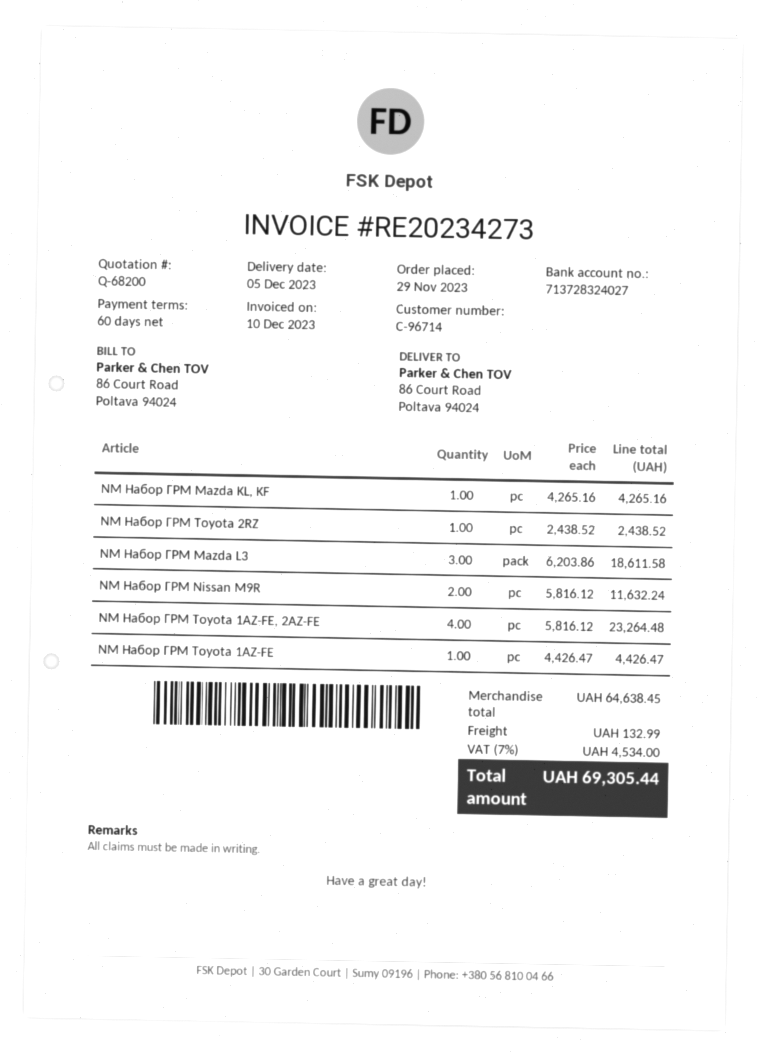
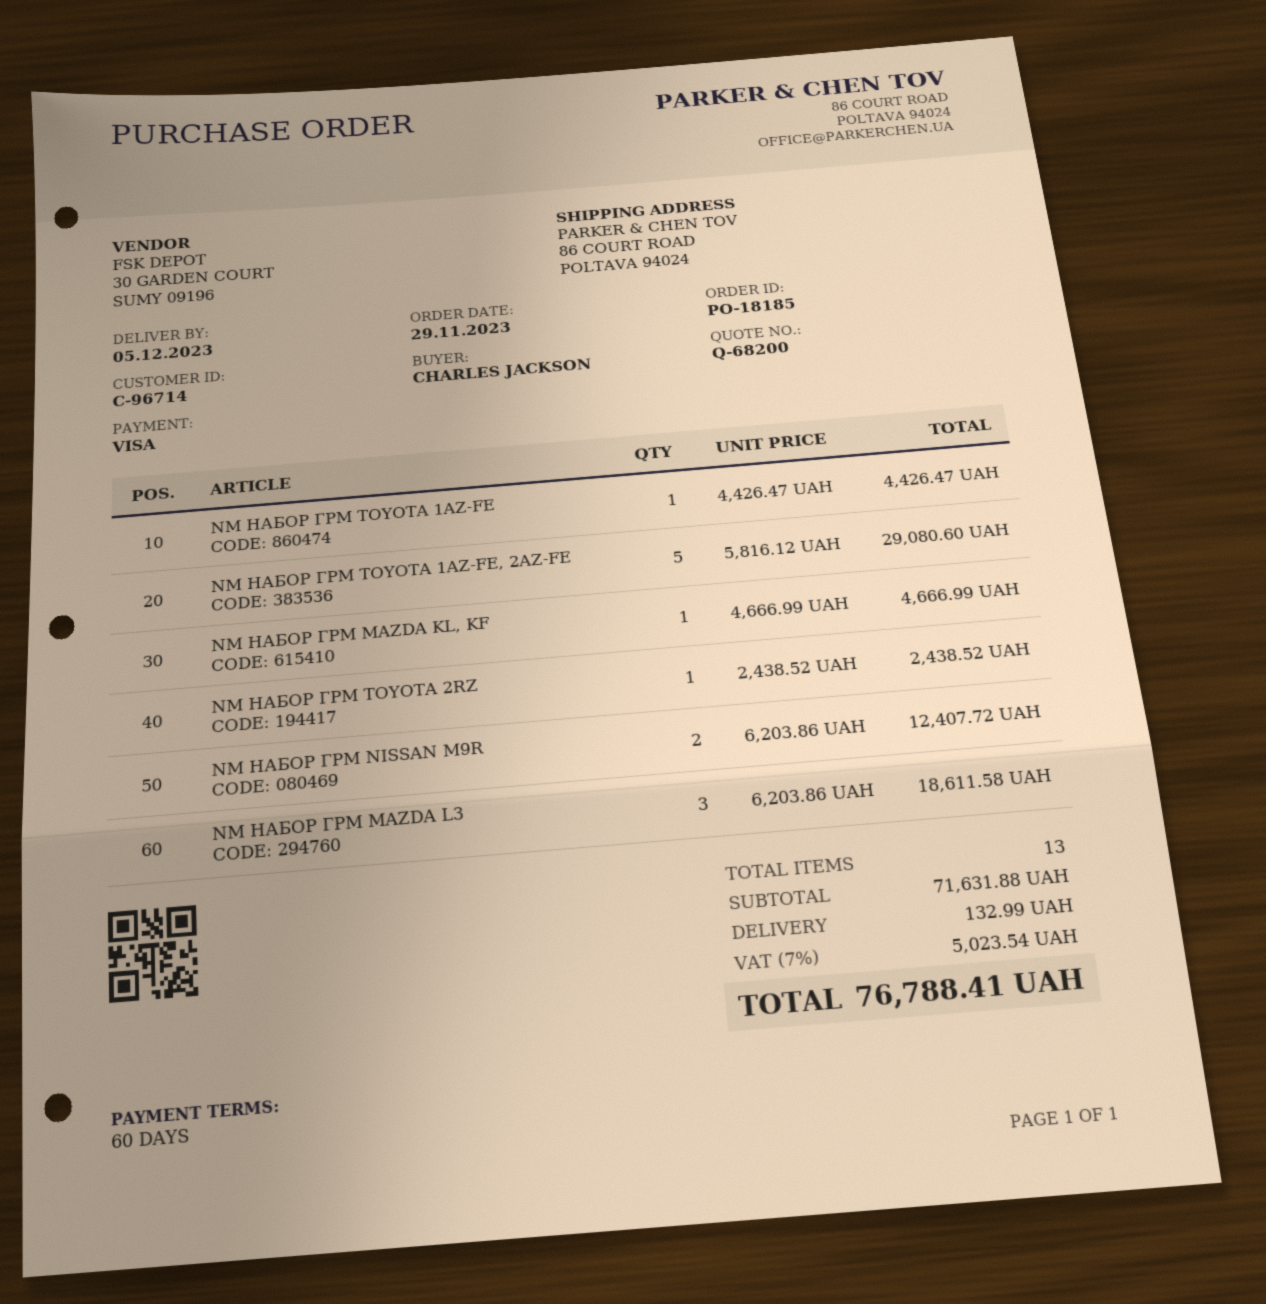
NM Набор ГРМ Mazda KL, KF: 1 x 4265.16 = 4265.16 -> 1 x 4666.99 = 4666.99
NM Набор ГРМ Nissan M9R: 2 x 5816.12 = 11632.24 -> 2 x 6203.86 = 12407.72
NM Набор ГРМ Toyota 1AZ-FE, 2AZ-FE: 4 x 5816.12 = 23264.48 -> 5 x 5816.12 = 29080.60
subtotal: 64638.45 -> 71631.88
tax: 7% = 4534.00 -> 7% = 5023.54
total: 69305.44 -> 76788.41

